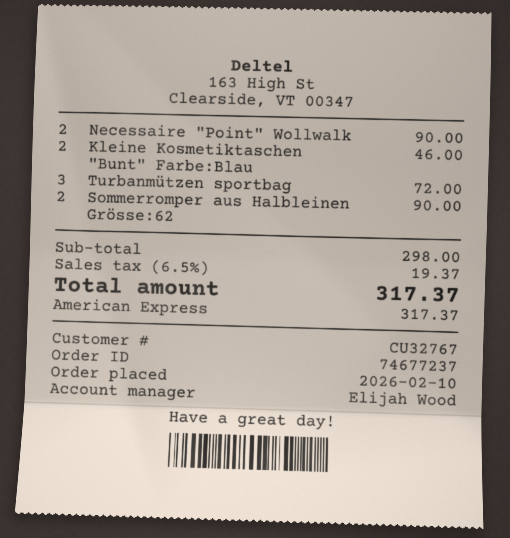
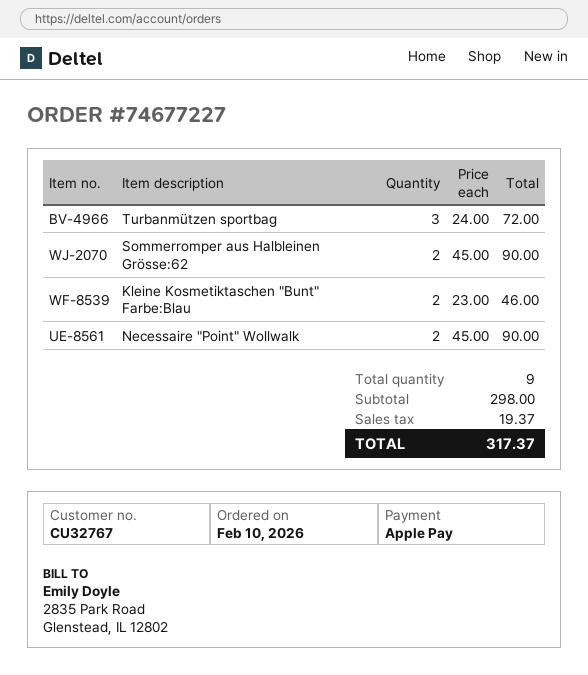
order number: 74677237 -> 74677227
payment method: American Express -> Apple Pay

